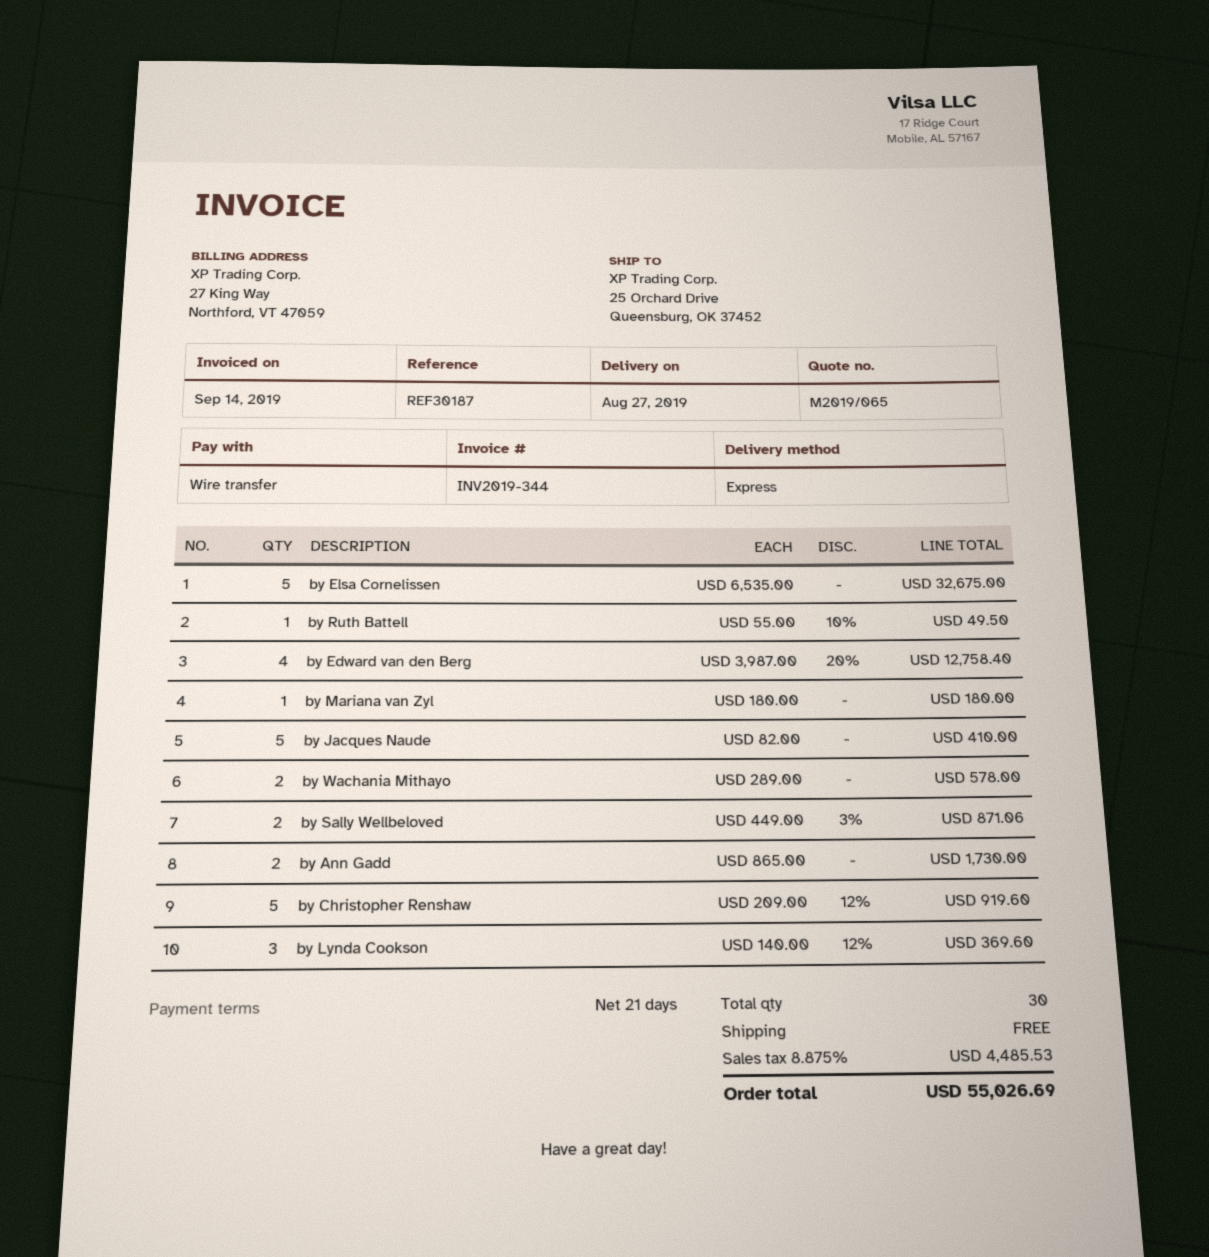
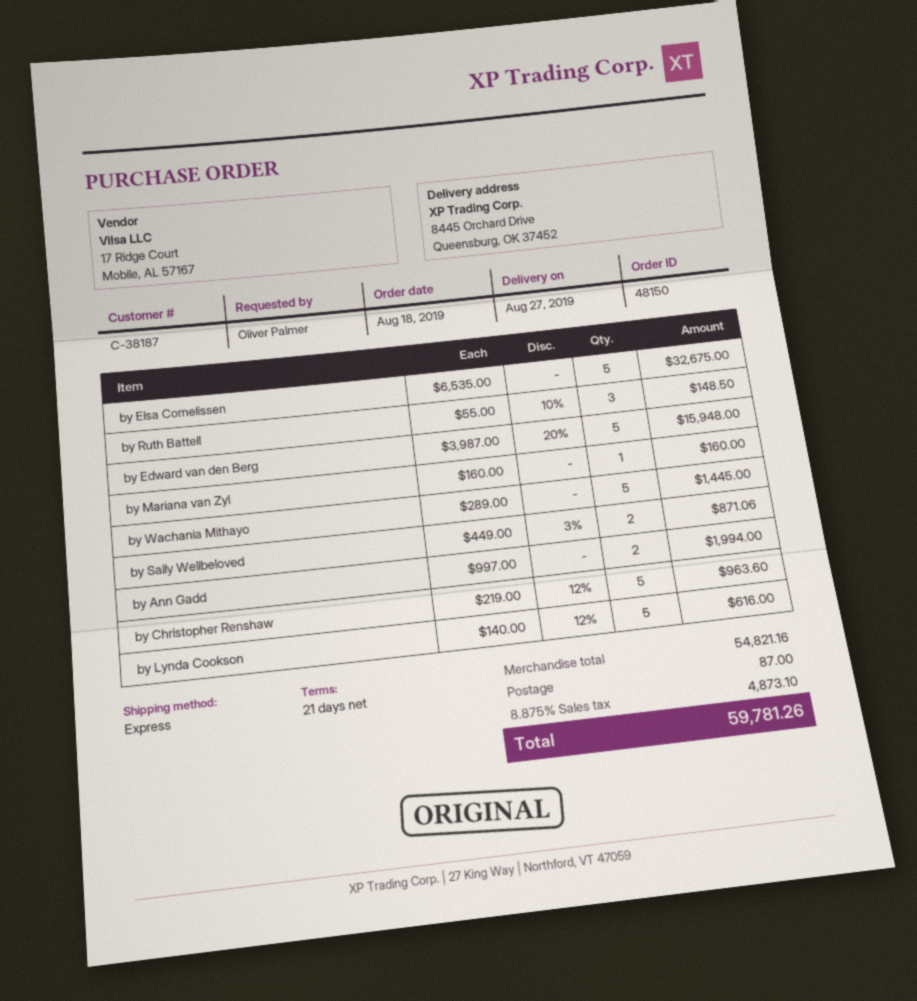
ship to: 25 Orchard Drive, Queensburg, OK 37452 -> 8445 Orchard Drive, Queensburg, OK 37452
by Ruth Battell: 1 x 55.00 - 10% = 49.50 -> 3 x 55.00 - 10% = 148.50
by Edward van den Berg: 4 x 3987.00 - 20% = 12758.40 -> 5 x 3987.00 - 20% = 15948.00
by Mariana van Zyl: 1 x 180.00 = 180.00 -> 1 x 160.00 = 160.00
by Jacques Naude: 5 x 82.00 = 410.00 -> none
by Wachania Mithayo: 2 x 289.00 = 578.00 -> 5 x 289.00 = 1445.00
by Ann Gadd: 2 x 865.00 = 1730.00 -> 2 x 997.00 = 1994.00
by Christopher Renshaw: 5 x 209.00 - 12% = 919.60 -> 5 x 219.00 - 12% = 963.60
by Lynda Cookson: 3 x 140.00 - 12% = 369.60 -> 5 x 140.00 - 12% = 616.00
shipping: 0.00 -> 87.00
tax: 8.875% = 4485.53 -> 8.875% = 4873.10
total: 55026.69 -> 59781.26

